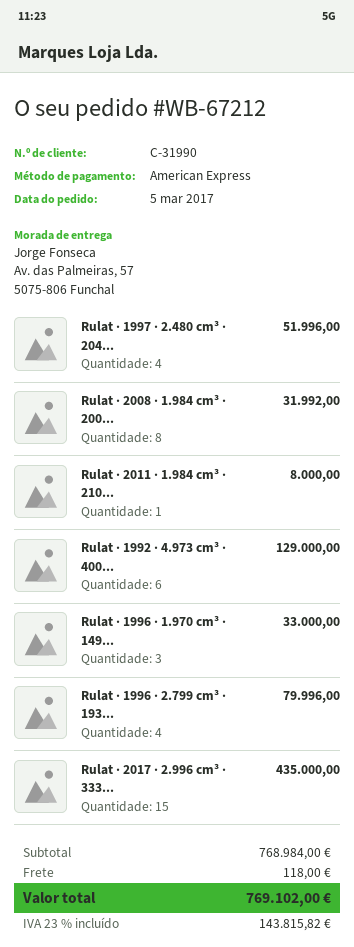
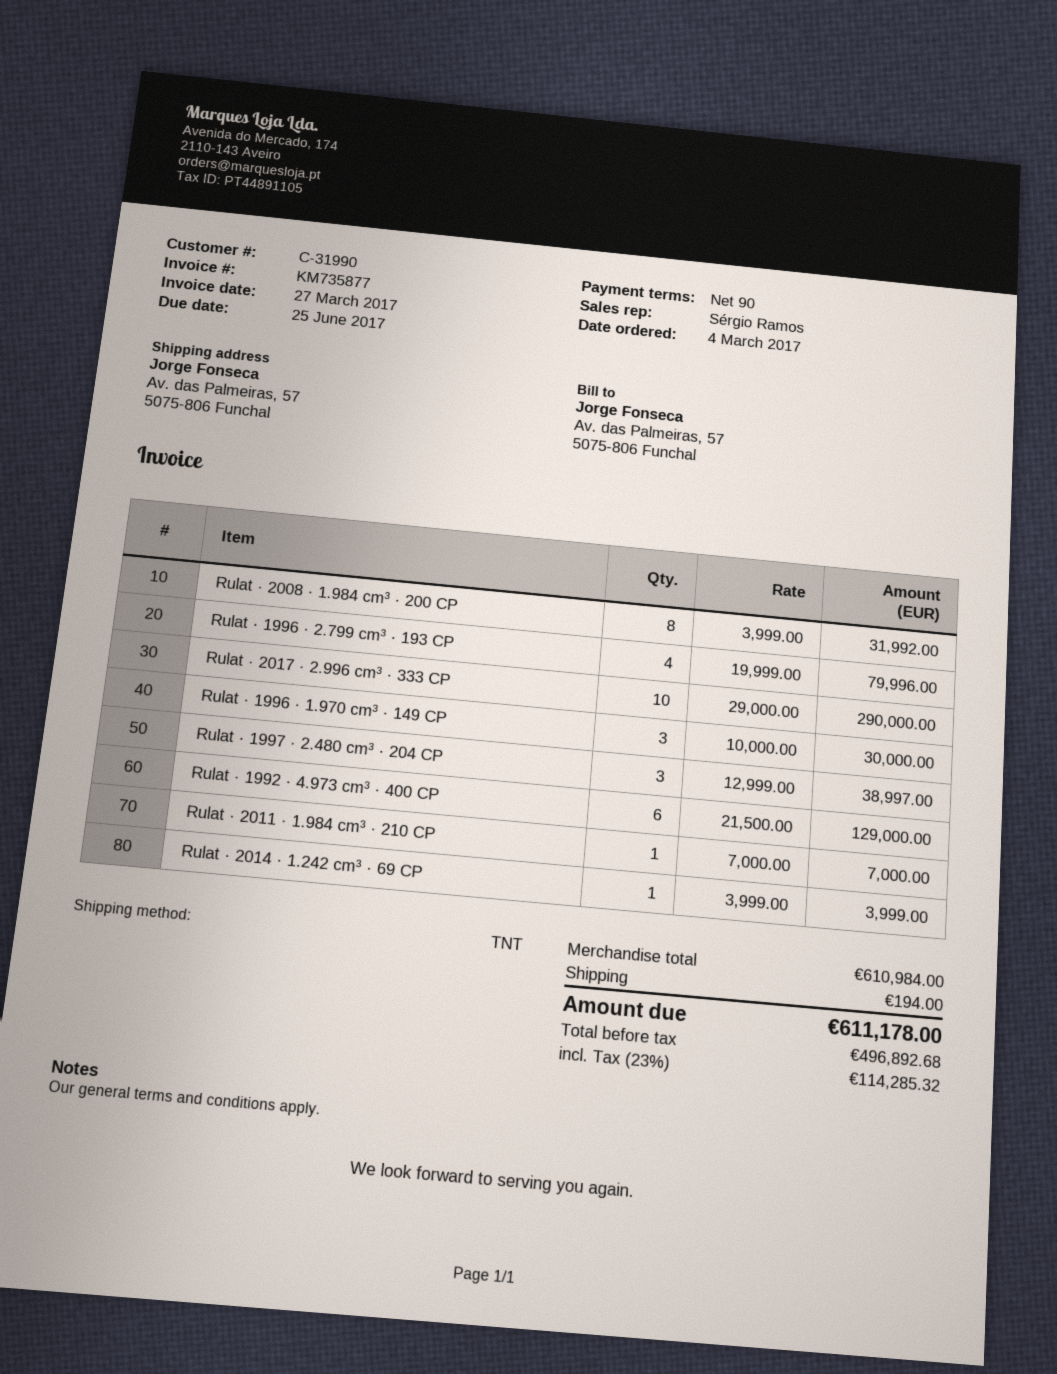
order date: 2017-03-05 -> 2017-03-04
Rulat · 1997 · 2.480 cm³ · 204...: 4 for 51996.00 -> 3 for 38997.00
Rulat · 2011 · 1.984 cm³ · 210...: 1 for 8000.00 -> 1 for 7000.00
Rulat · 1996 · 1.970 cm³ · 149...: 3 for 33000.00 -> 3 for 30000.00
Rulat · 2017 · 2.996 cm³ · 333...: 15 for 435000.00 -> 10 for 290000.00
Rulat · 2014 · 1.242 cm³ · 69 CP: none -> 1 for 3999.00
subtotal: 768984.00 -> 610984.00
shipping: 118.00 -> 194.00
tax: 23% = 143815.82 -> 23% = 114285.32
total: 769102.00 -> 611178.00

